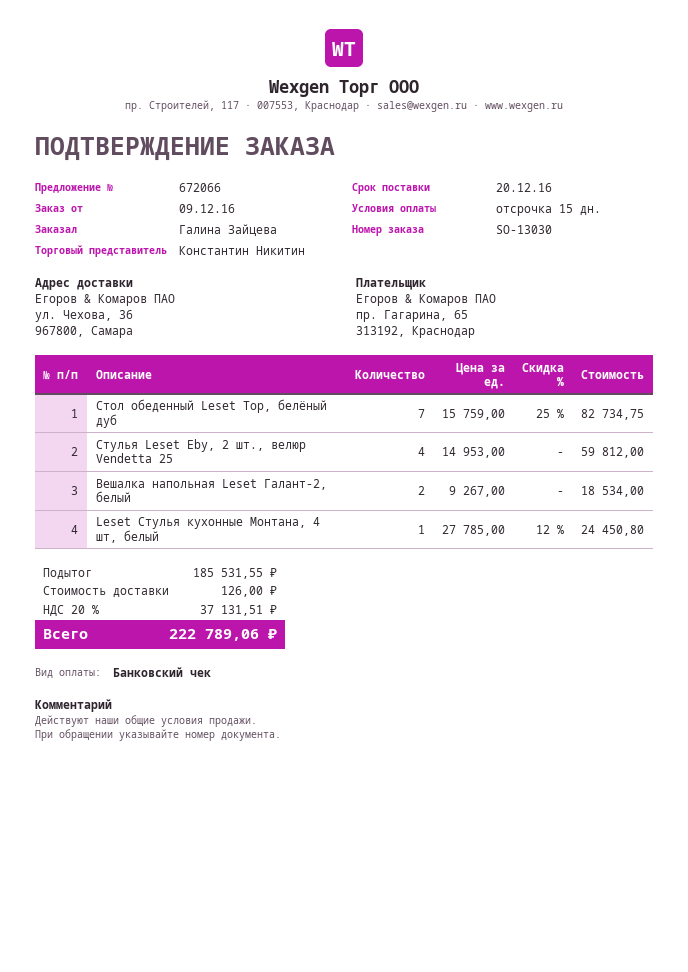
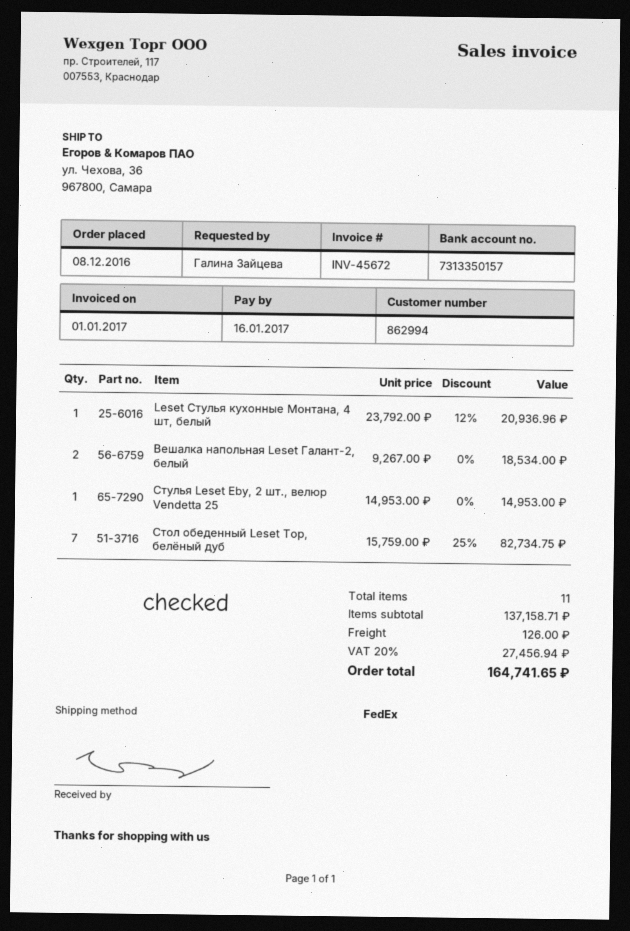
order date: 2016-12-09 -> 2016-12-08
Стулья Leset Eby, 2 шт., велюр Vendetta 25: 4 x 14953.00 = 59812.00 -> 1 x 14953.00 = 14953.00
Leset Стулья кухонные Монтана, 4 шт, белый: 1 x 27785.00 - 12% = 24450.80 -> 1 x 23792.00 - 12% = 20936.96
subtotal: 185531.55 -> 137158.71
tax: 20% = 37131.51 -> 20% = 27456.94
total: 222789.06 -> 164741.65

